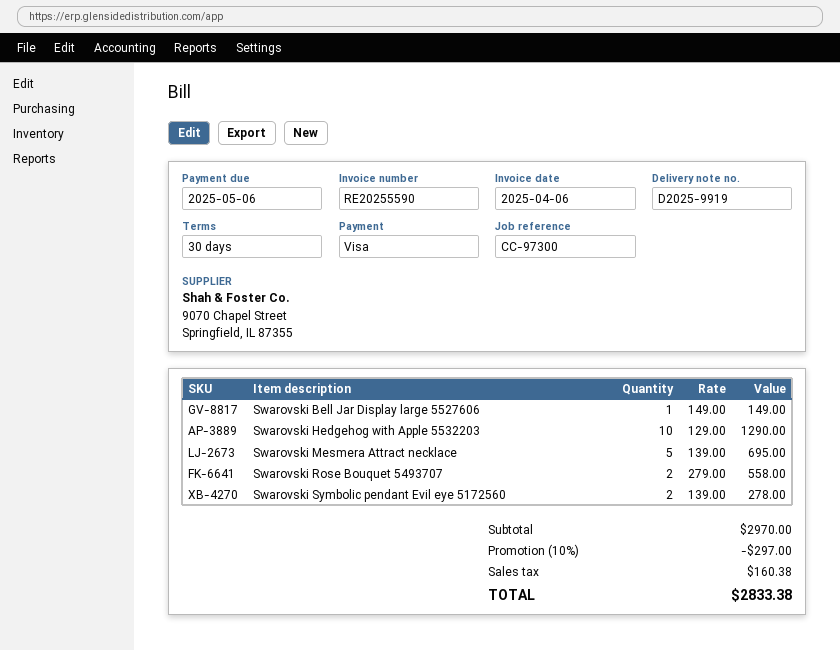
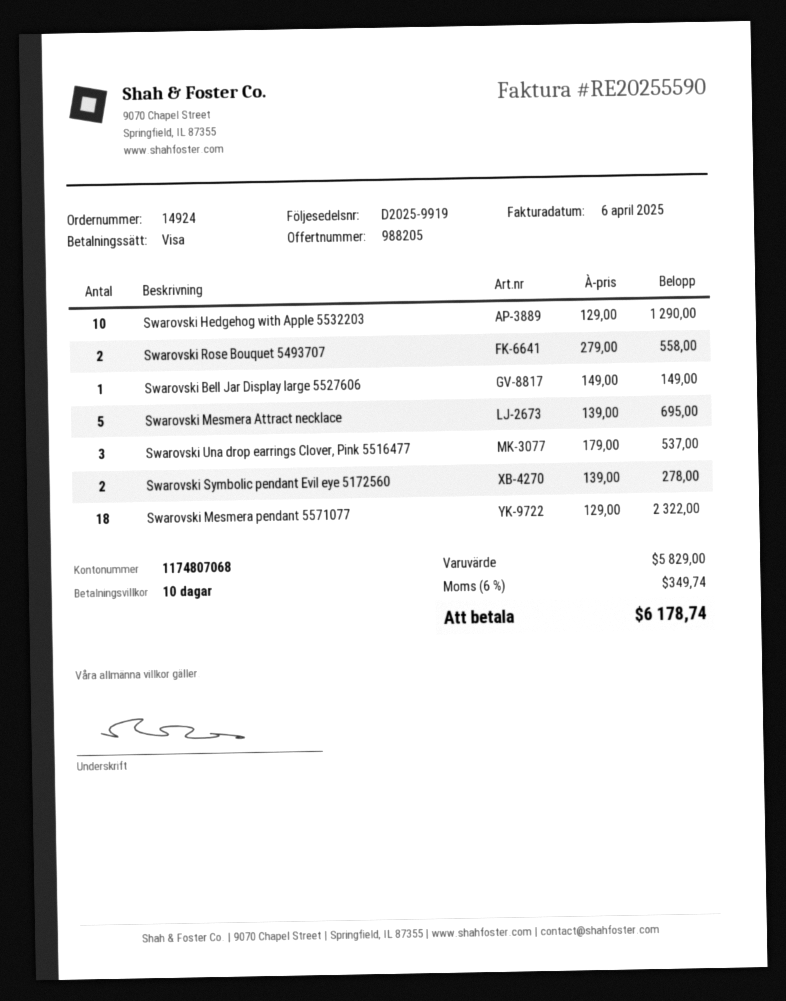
payment terms: 30 days -> 10 days
Swarovski Una drop earrings Clover, Pink 5516477: none -> 3 x 179.00 = 537.00
Swarovski Mesmera pendant 5571077: none -> 18 x 129.00 = 2322.00
subtotal: 2970.00 -> 5829.00
discount: 10% = 297.00 -> none
tax: 160.38 -> 349.74
total: 2833.38 -> 6178.74

